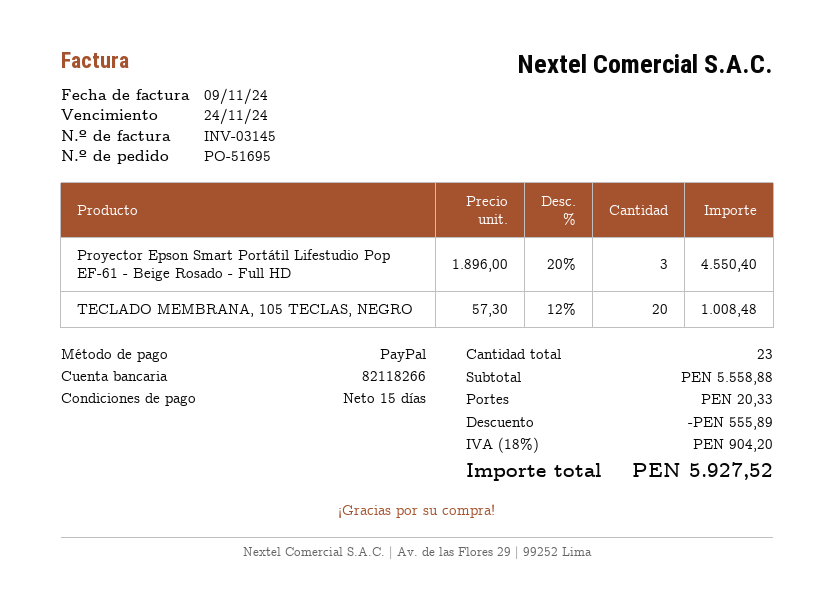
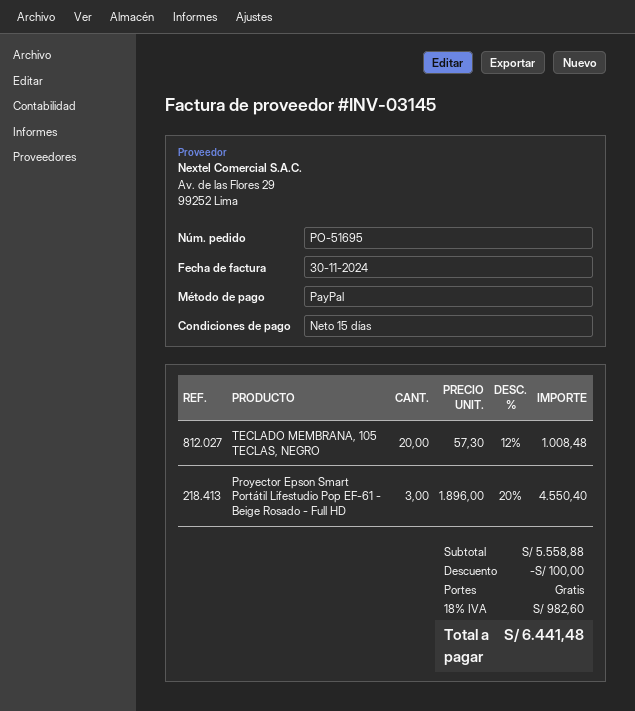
invoice date: 2024-11-09 -> 2024-11-30
discount: 555.89 -> 100.00
shipping: 20.33 -> 0.00
tax: 18% = 904.20 -> 18% = 982.60
total: 5927.52 -> 6441.48

